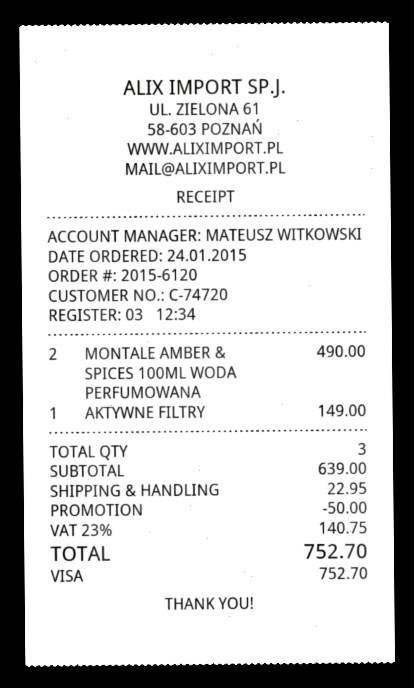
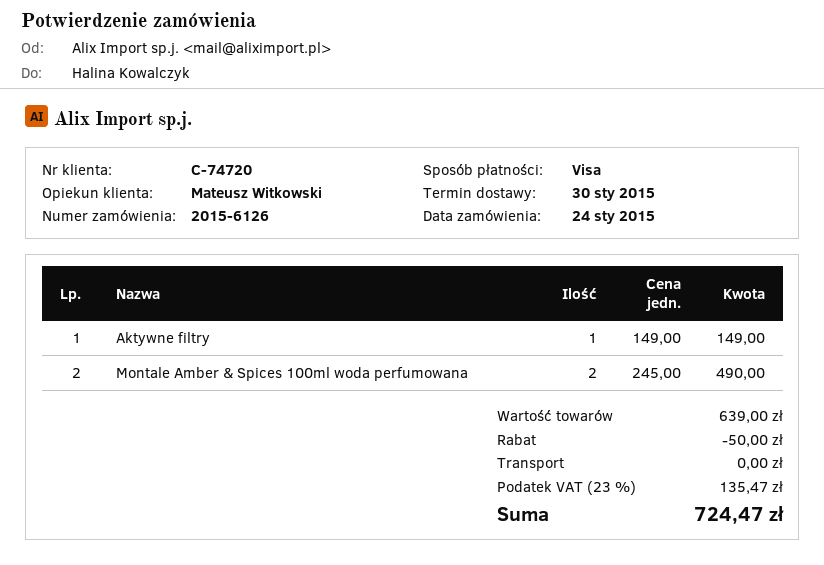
order number: 2015-6120 -> 2015-6126
shipping: 22.95 -> 0.00
tax: 23% = 140.75 -> 23% = 135.47
total: 752.70 -> 724.47

